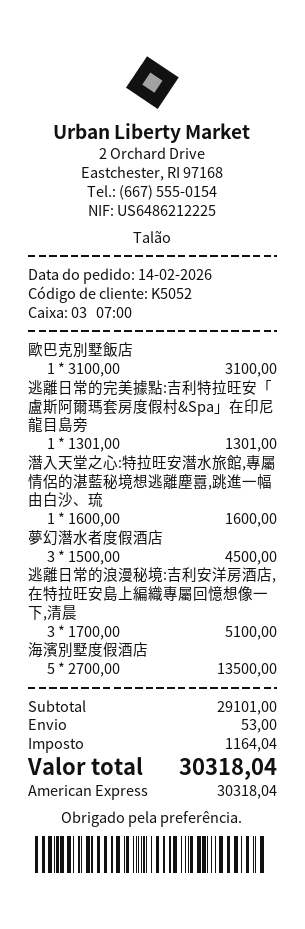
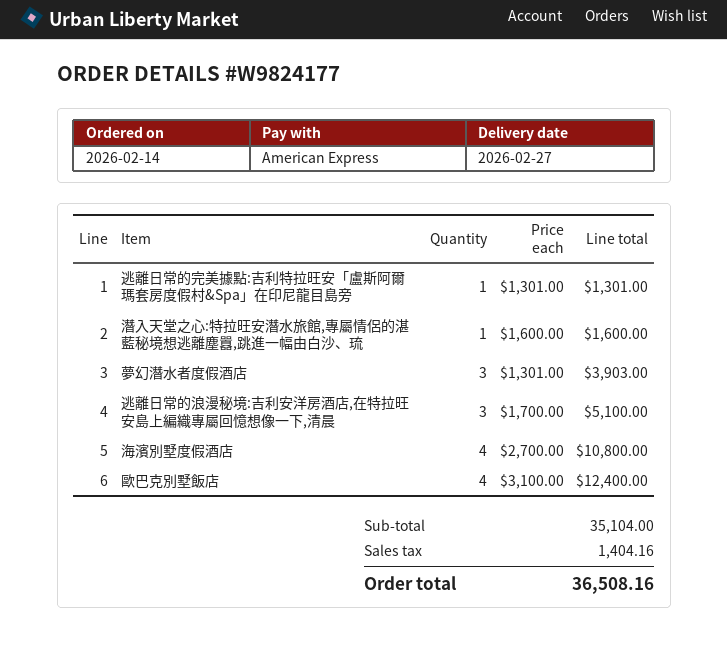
歐巴克別墅飯店: 1 x 3100.00 = 3100.00 -> 4 x 3100.00 = 12400.00
夢幻潛水者度假酒店: 3 x 1500.00 = 4500.00 -> 3 x 1301.00 = 3903.00
海濱別墅度假酒店: 5 x 2700.00 = 13500.00 -> 4 x 2700.00 = 10800.00
subtotal: 29101.00 -> 35104.00
shipping: 53.00 -> none
tax: 1164.04 -> 1404.16
total: 30318.04 -> 36508.16

